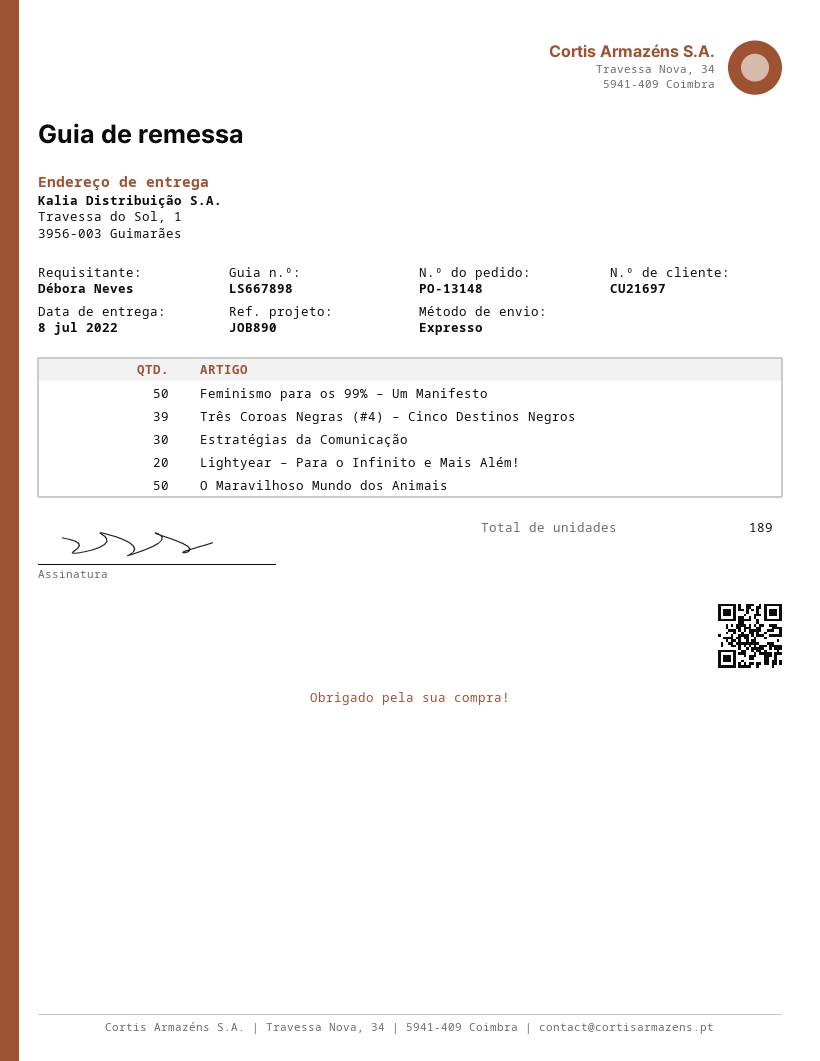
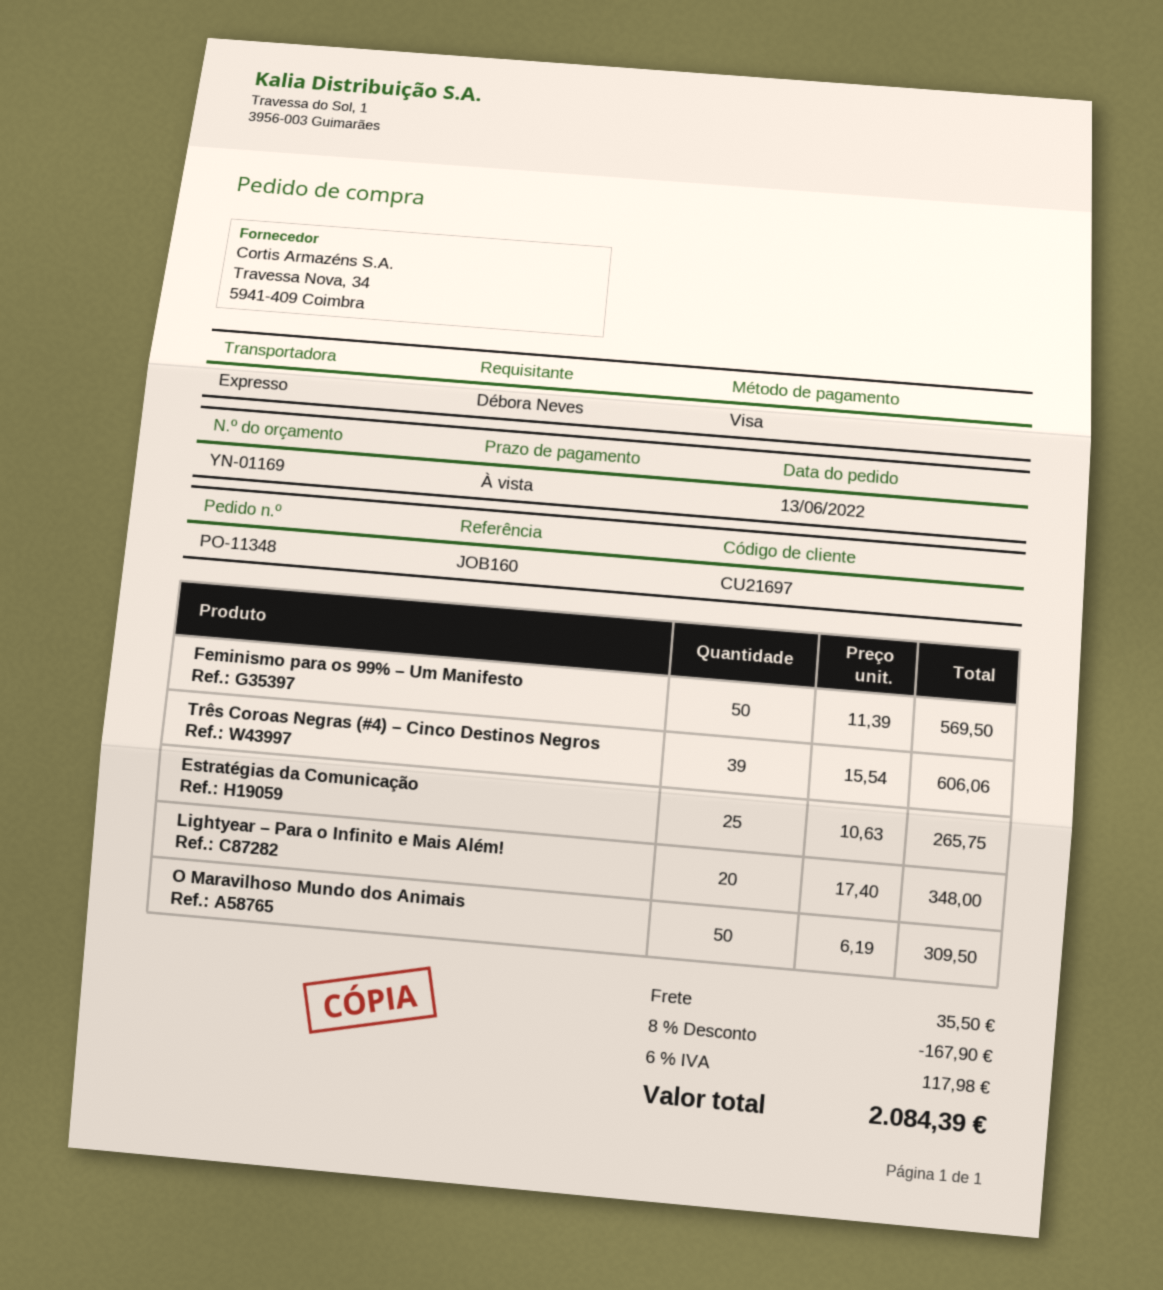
order number: PO-13148 -> PO-11348
reference: JOB890 -> JOB160
Estratégias da Comunicação: 30 -> 25

